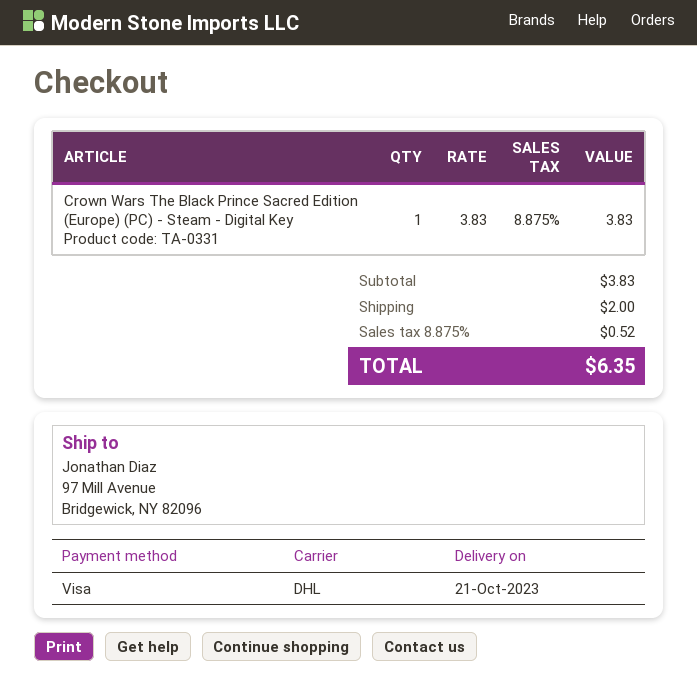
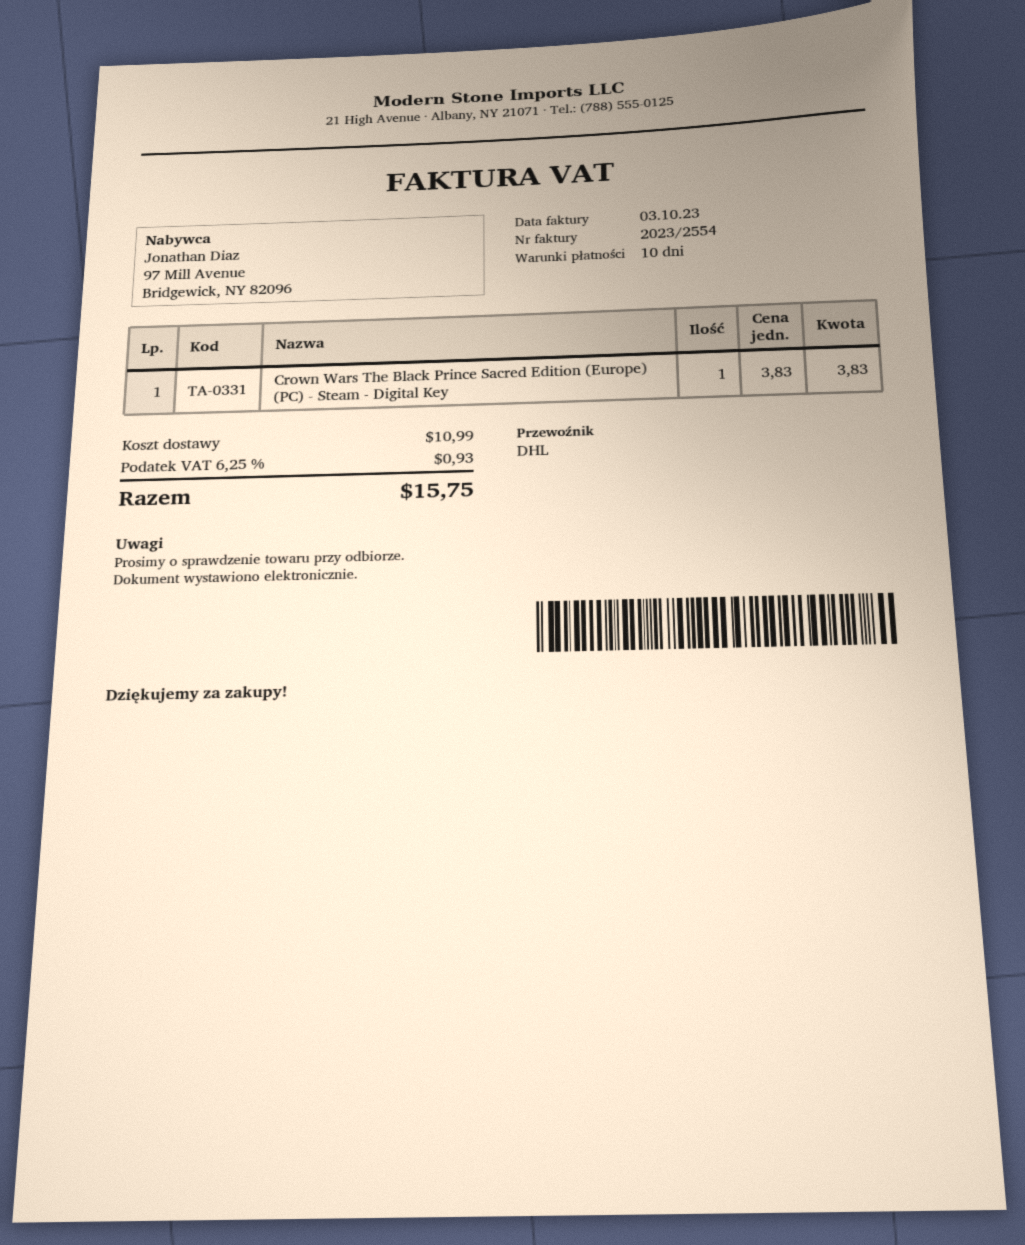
shipping: 2.00 -> 10.99
tax: 8.875% = 0.52 -> 6.25% = 0.93
total: 6.35 -> 15.75

